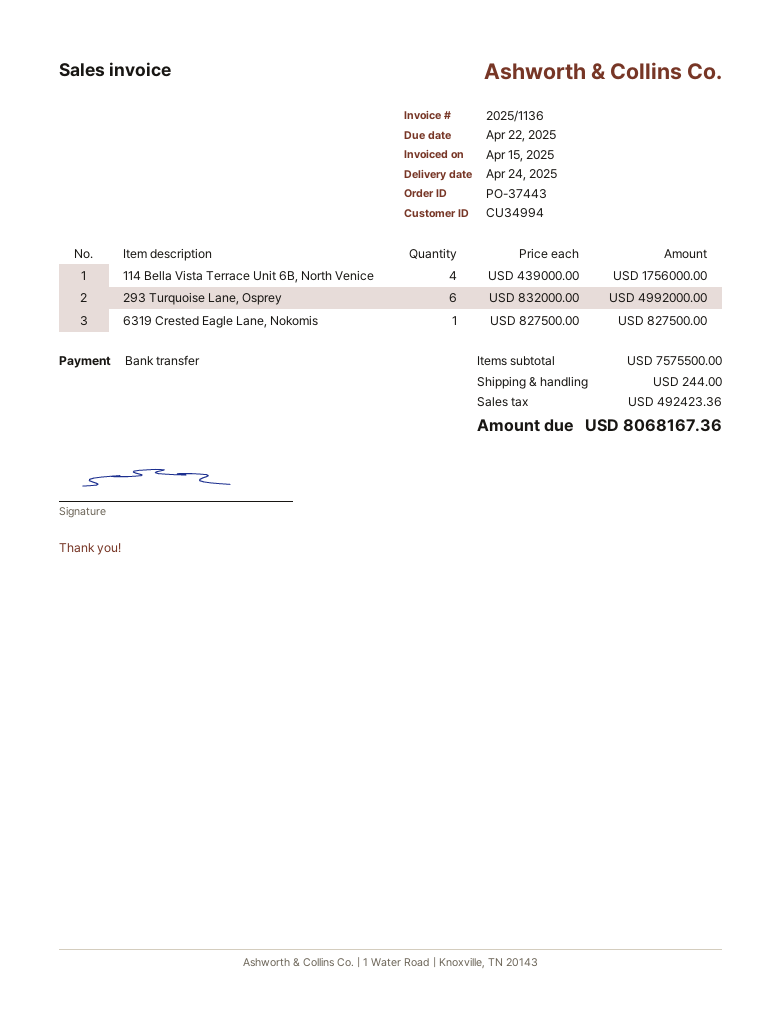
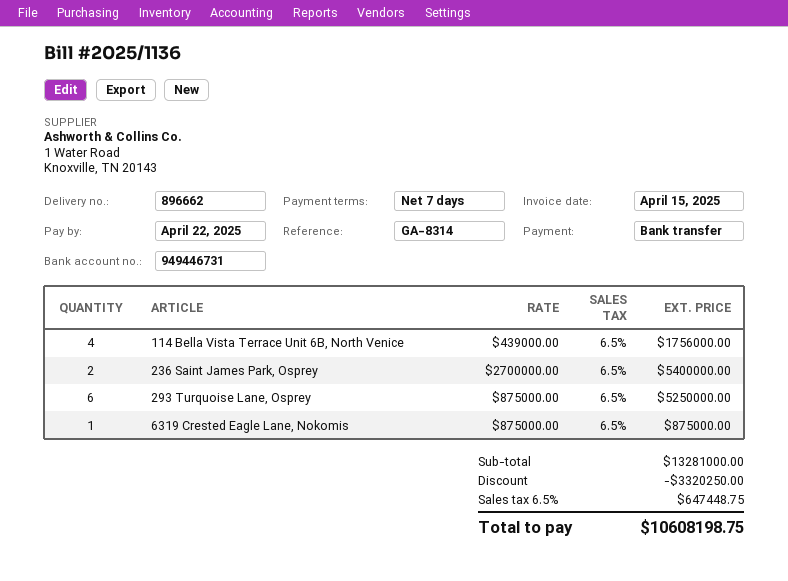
293 Turquoise Lane, Osprey: 6 x 832000.00 = 4992000.00 -> 6 x 875000.00 = 5250000.00
6319 Crested Eagle Lane, Nokomis: 1 x 827500.00 = 827500.00 -> 1 x 875000.00 = 875000.00
236 Saint James Park, Osprey: none -> 2 x 2700000.00 = 5400000.00
subtotal: 7575500.00 -> 13281000.00
discount: none -> 3320250.00
shipping: 244.00 -> none
tax: 492423.36 -> 647448.75
total: 8068167.36 -> 10608198.75

